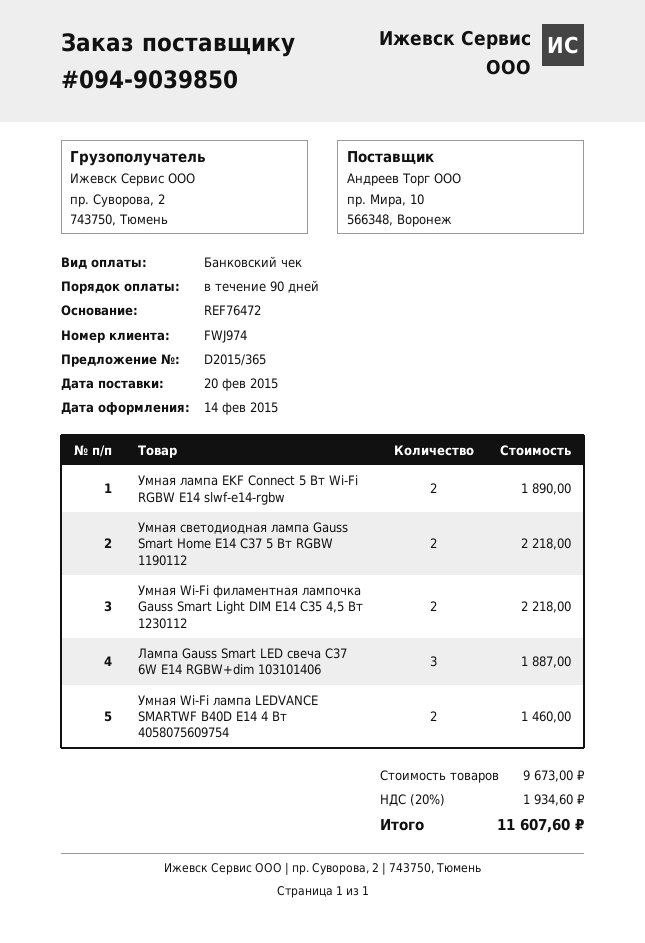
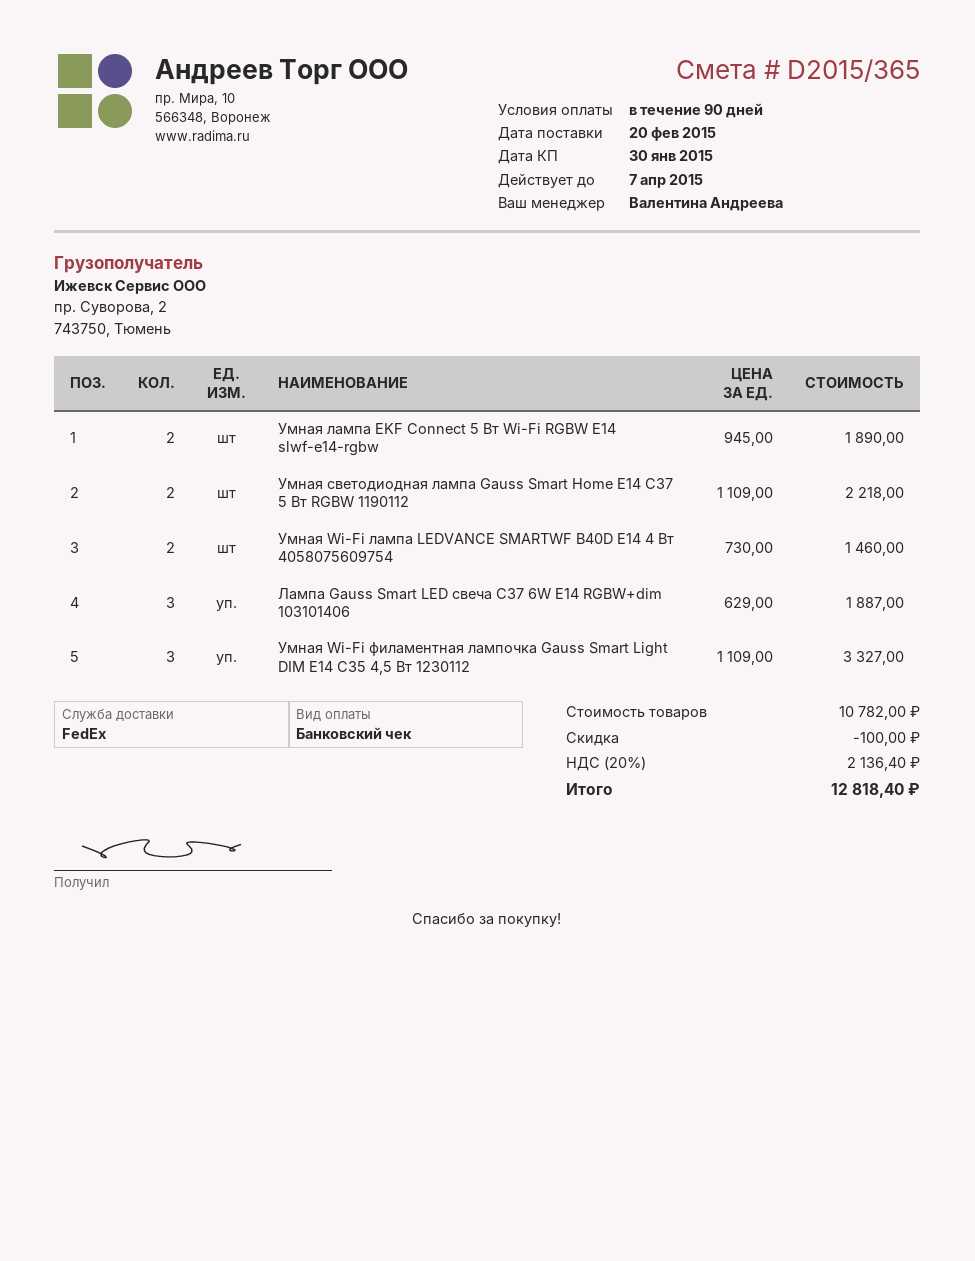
Умная Wi-Fi филаментная лампочка Gauss Smart Light DIM E14 C35 4,5 Вт 1230112: 2 for 2218.00 -> 3 for 3327.00
subtotal: 9673.00 -> 10782.00
discount: none -> 100.00
tax: 20% = 1934.60 -> 20% = 2136.40
total: 11607.60 -> 12818.40

